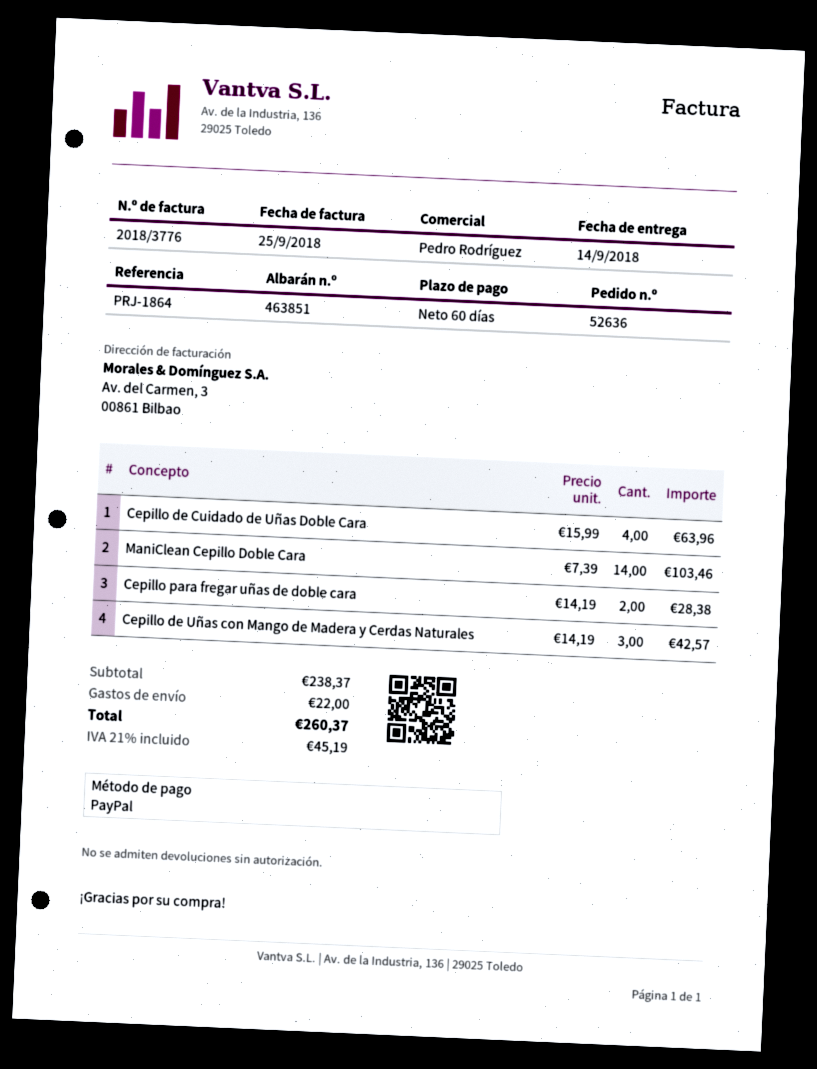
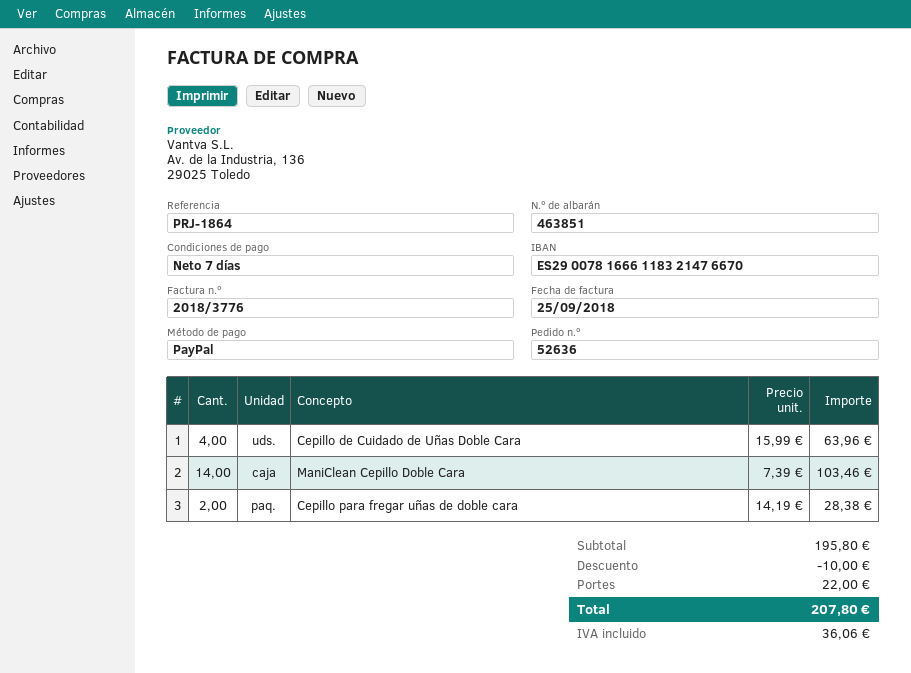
payment terms: 60 days -> 7 days
Cepillo de Uñas con Mango de Madera y Cerdas Naturales: 3 x 14.19 = 42.57 -> none
subtotal: 238.37 -> 195.80
discount: none -> 10.00
tax: 45.19 -> 36.06
total: 260.37 -> 207.80

